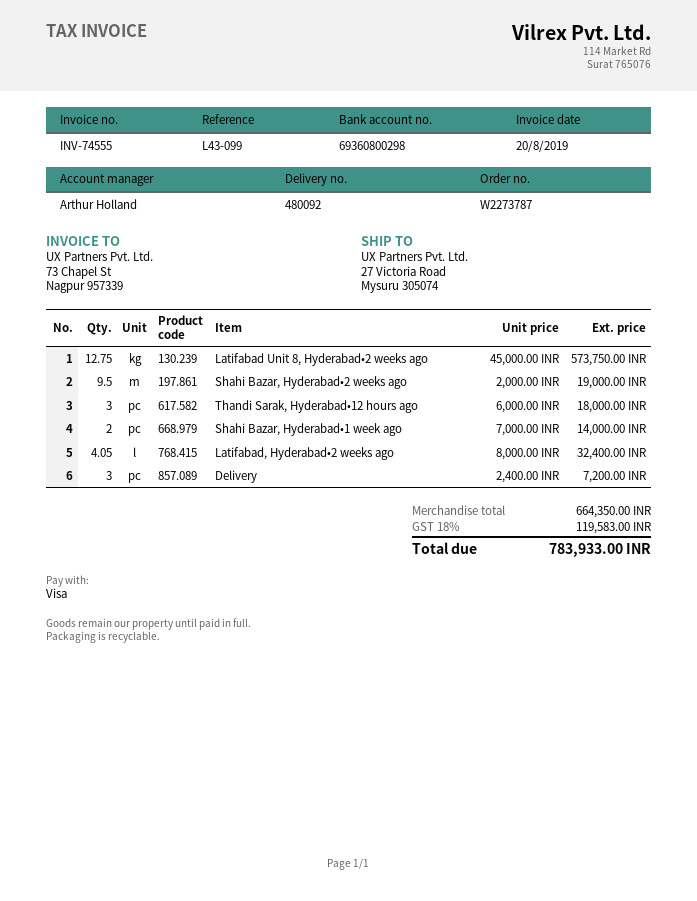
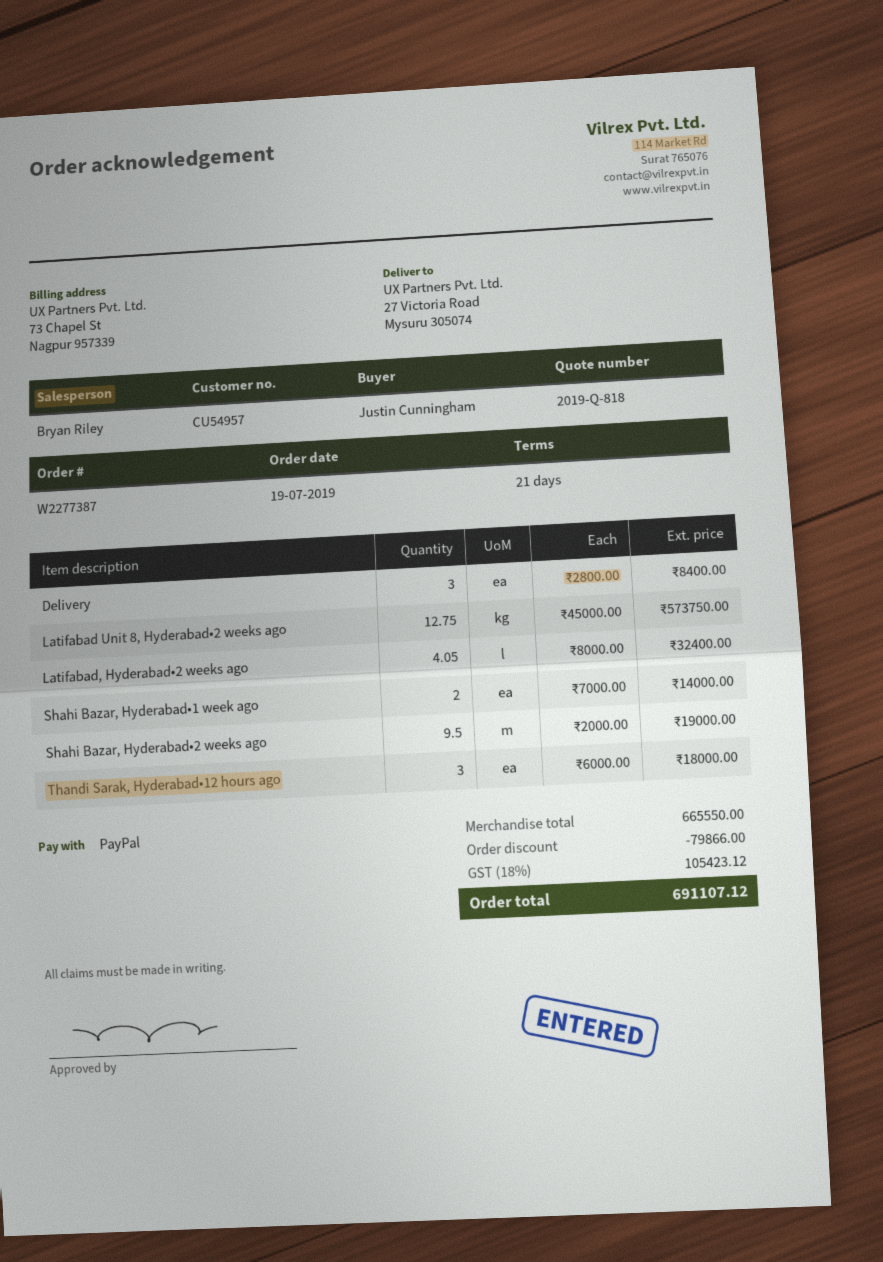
order number: W2273787 -> W2277387
sales rep: Arthur Holland -> Bryan Riley
payment method: Visa -> PayPal
Delivery: 3 x 2400.00 = 7200.00 -> 3 x 2800.00 = 8400.00
subtotal: 664350.00 -> 665550.00
discount: none -> 79866.00
tax: 18% = 119583.00 -> 18% = 105423.12
total: 783933.00 -> 691107.12

